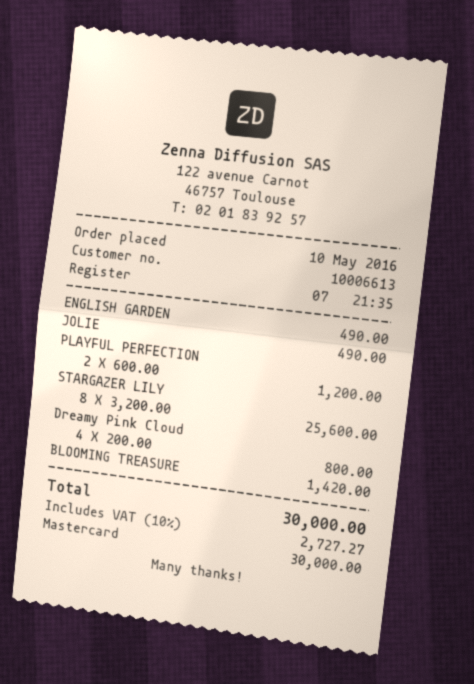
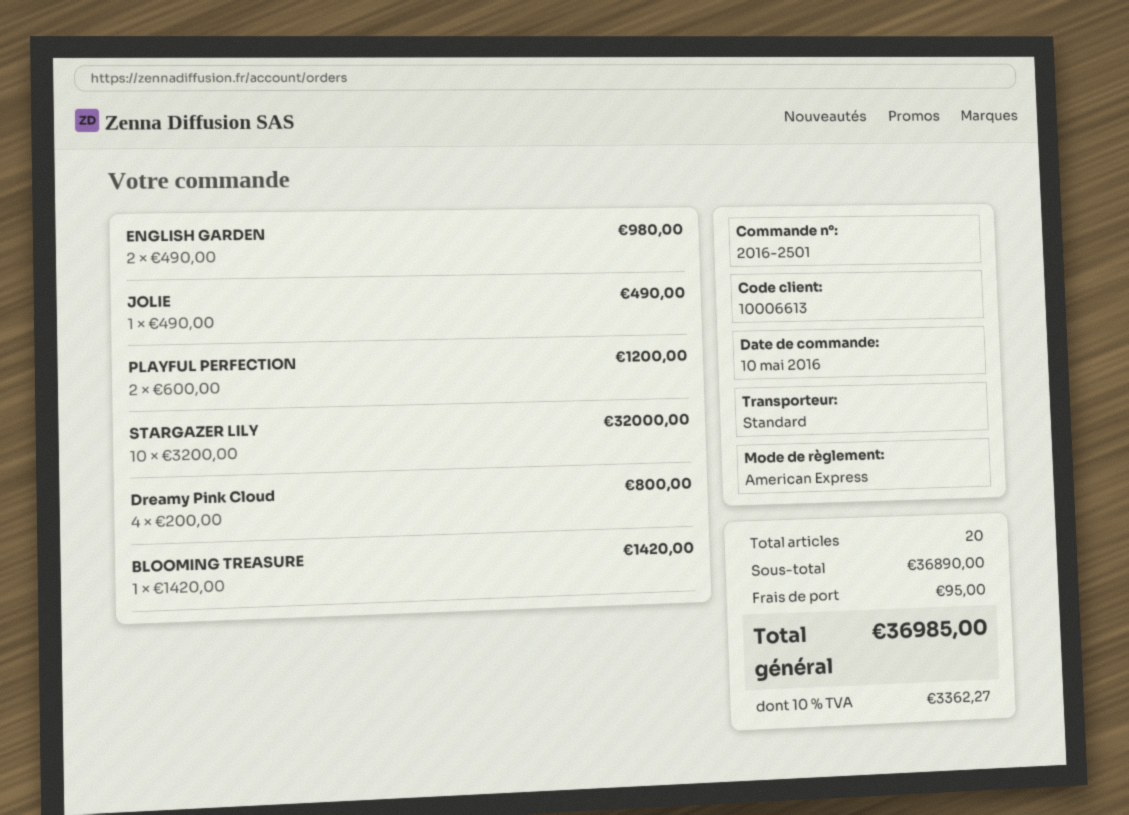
payment method: Mastercard -> American Express
ENGLISH GARDEN: 1 x 490.00 = 490.00 -> 2 x 490.00 = 980.00
STARGAZER LILY: 8 x 3200.00 = 25600.00 -> 10 x 3200.00 = 32000.00
shipping: none -> 95.00
tax: 10% = 2727.27 -> 10% = 3362.27
total: 30000.00 -> 36985.00

